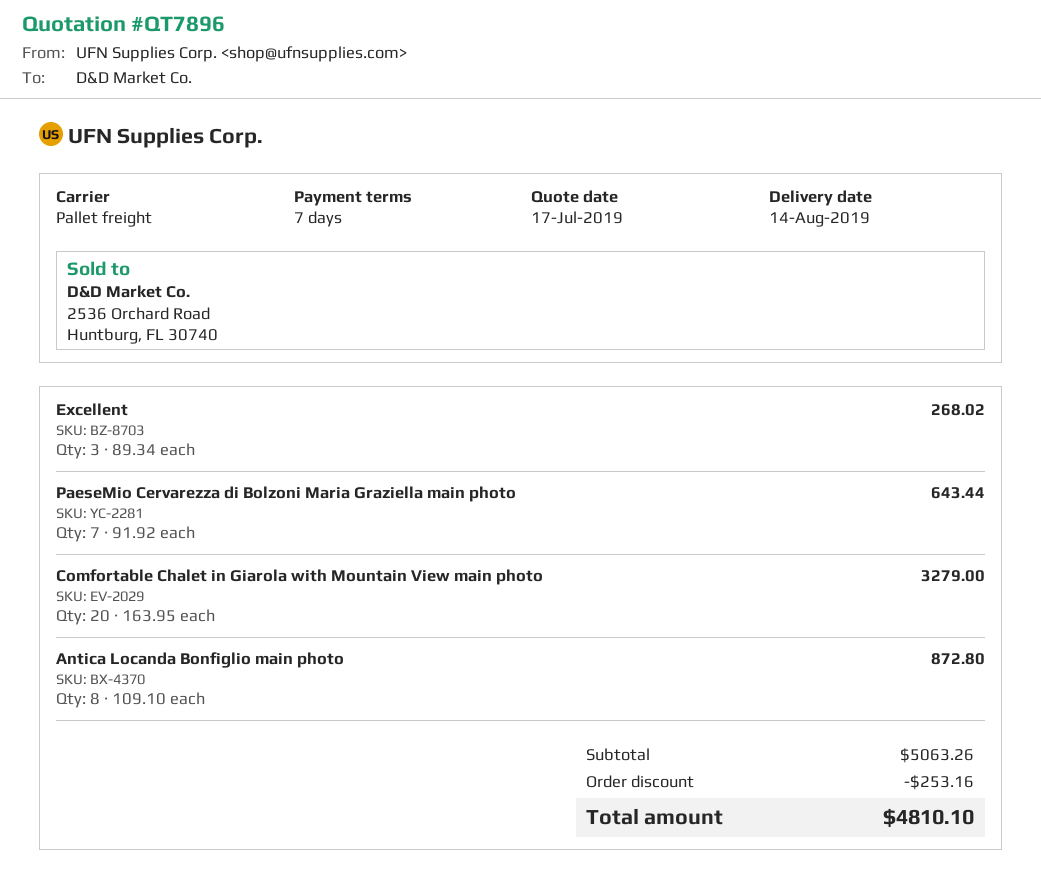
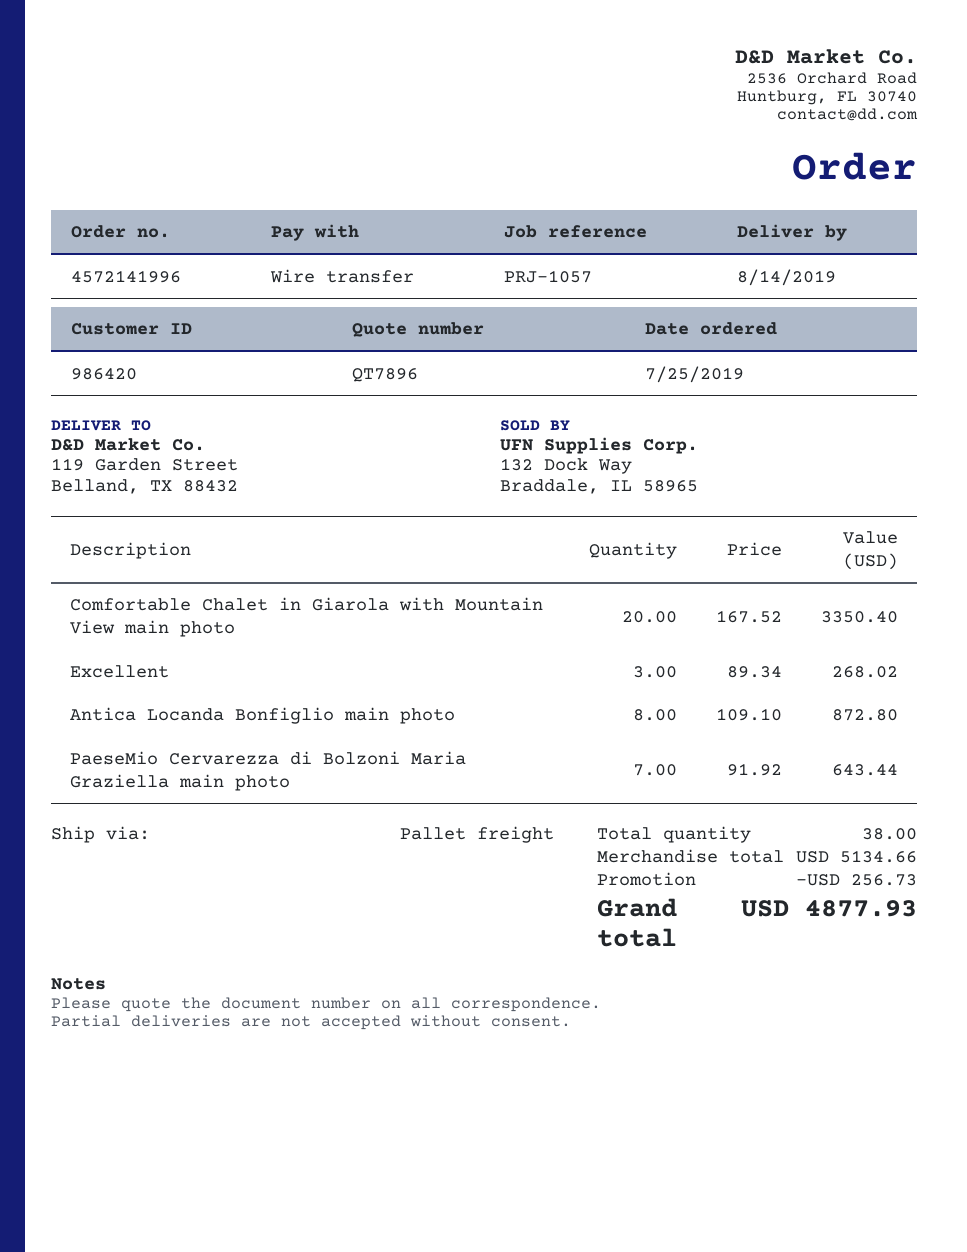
Comfortable Chalet in Giarola with Mountain View main photo: 20 x 163.95 = 3279.00 -> 20 x 167.52 = 3350.40
subtotal: 5063.26 -> 5134.66
discount: 253.16 -> 256.73
total: 4810.10 -> 4877.93

